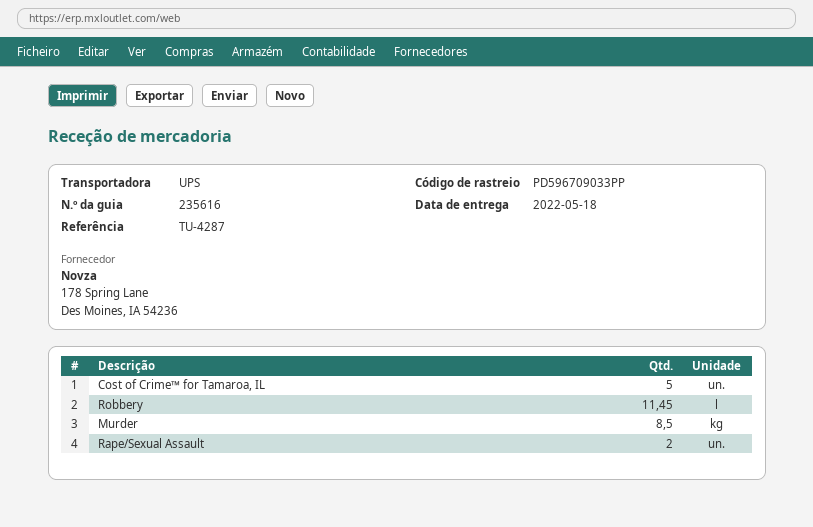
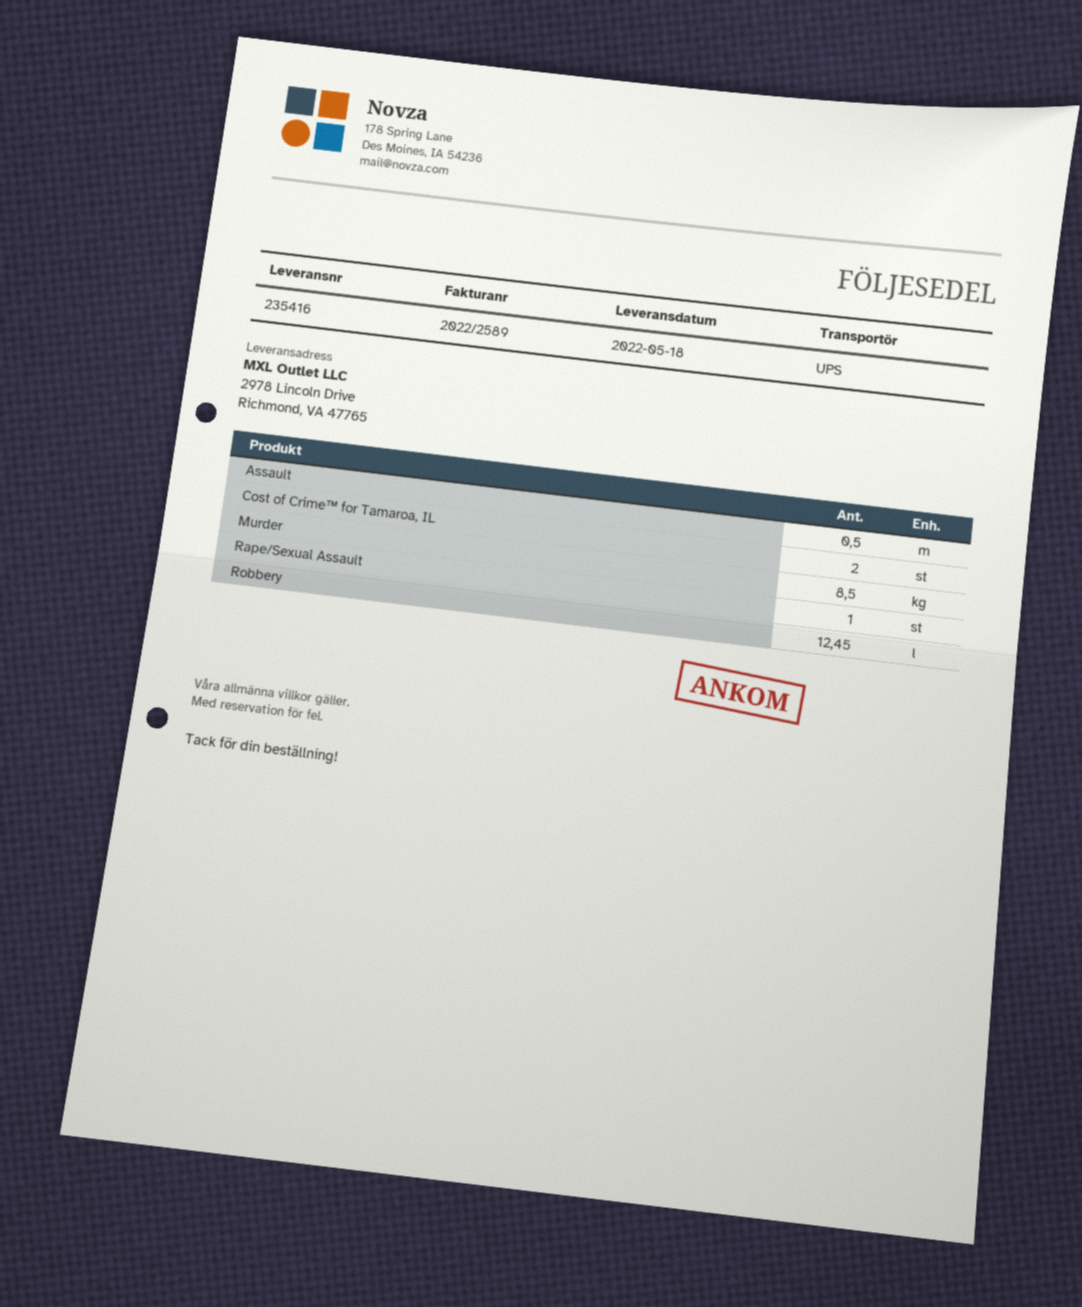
delivery note number: 235616 -> 235416
Cost of Crime™ for Tamaroa, IL: 5 -> 2
Robbery: 11.45 -> 12.45
Rape/Sexual Assault: 2 -> 1
Assault: none -> 0.5

